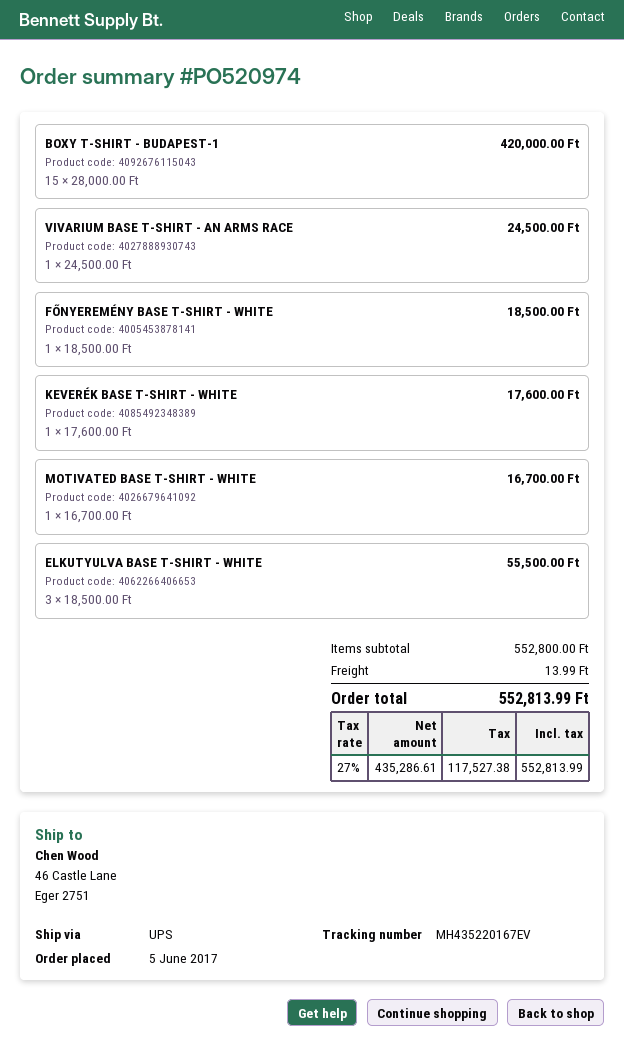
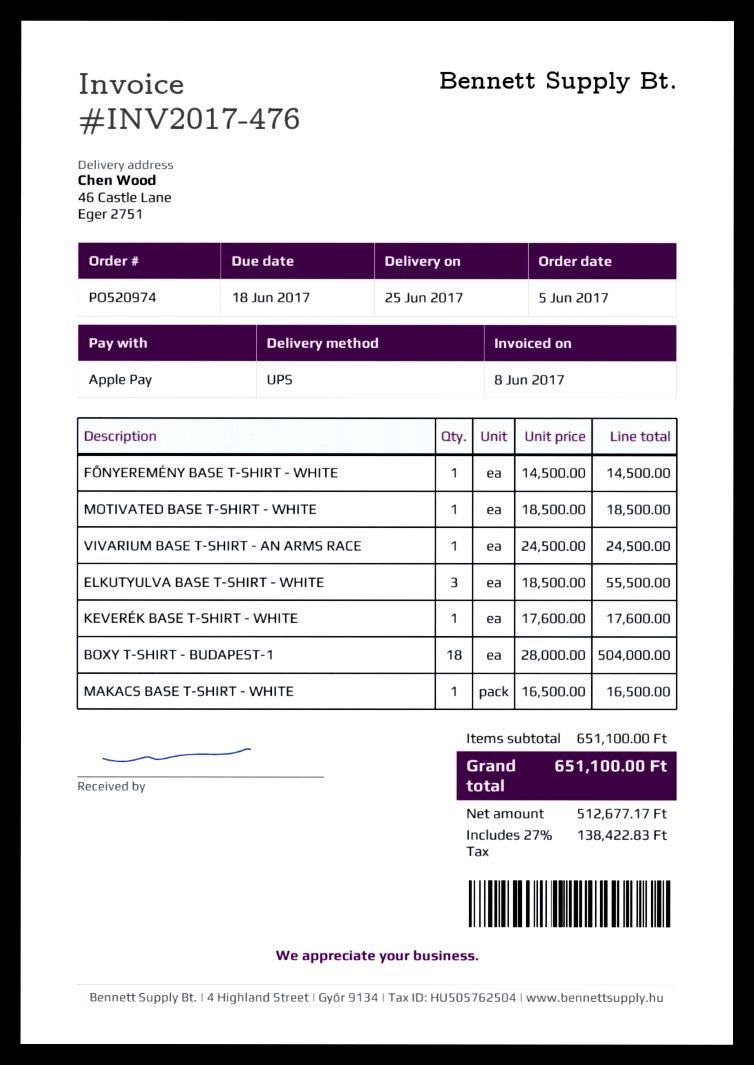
BOXY T-SHIRT - BUDAPEST-1: 15 x 28000.00 = 420000.00 -> 18 x 28000.00 = 504000.00
FŐNYEREMÉNY BASE T-SHIRT - WHITE: 1 x 18500.00 = 18500.00 -> 1 x 14500.00 = 14500.00
MOTIVATED BASE T-SHIRT - WHITE: 1 x 16700.00 = 16700.00 -> 1 x 18500.00 = 18500.00
MAKACS BASE T-SHIRT - WHITE: none -> 1 x 16500.00 = 16500.00
subtotal: 552800.00 -> 651100.00
shipping: 13.99 -> none
net: 435286.61 -> 512677.17
tax: 27% = 117527.38 -> 27% = 138422.83
total: 552813.99 -> 651100.00

